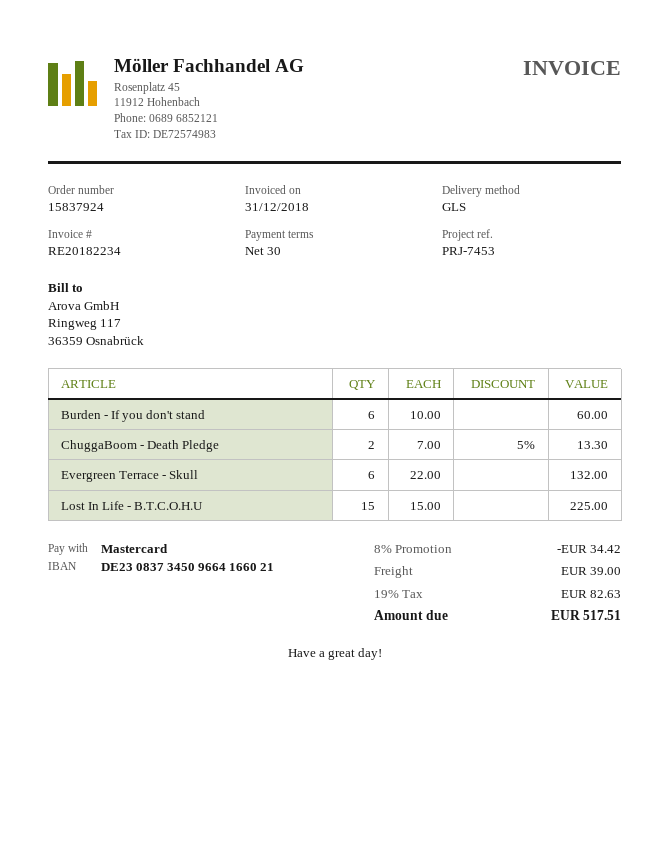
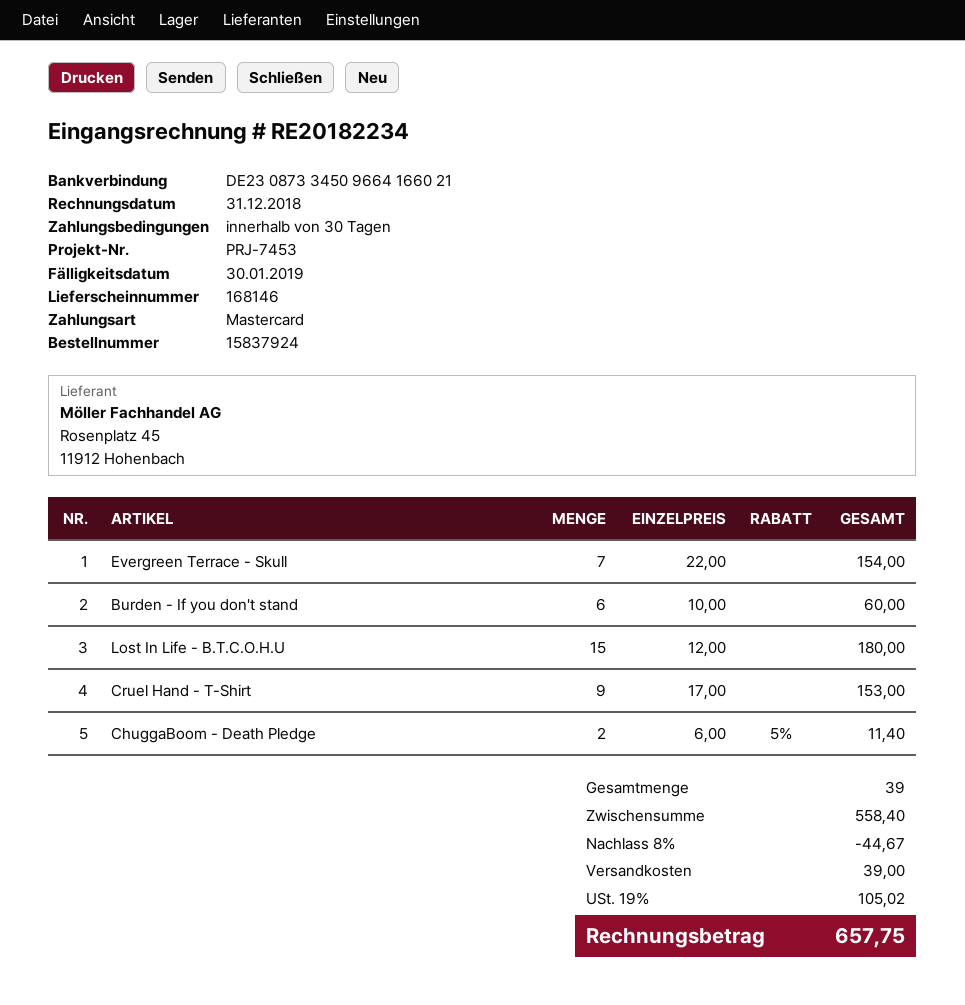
bank account: DE23083734509664166021 -> DE23087334509664166021
ChuggaBoom - Death Pledge: 2 x 7.00 - 5% = 13.30 -> 2 x 6.00 - 5% = 11.40
Evergreen Terrace - Skull: 6 x 22.00 = 132.00 -> 7 x 22.00 = 154.00
Lost In Life - B.T.C.O.H.U: 15 x 15.00 = 225.00 -> 15 x 12.00 = 180.00
Cruel Hand - T-Shirt: none -> 9 x 17.00 = 153.00
discount: 8% = 34.42 -> 8% = 44.67
tax: 19% = 82.63 -> 19% = 105.02
total: 517.51 -> 657.75

